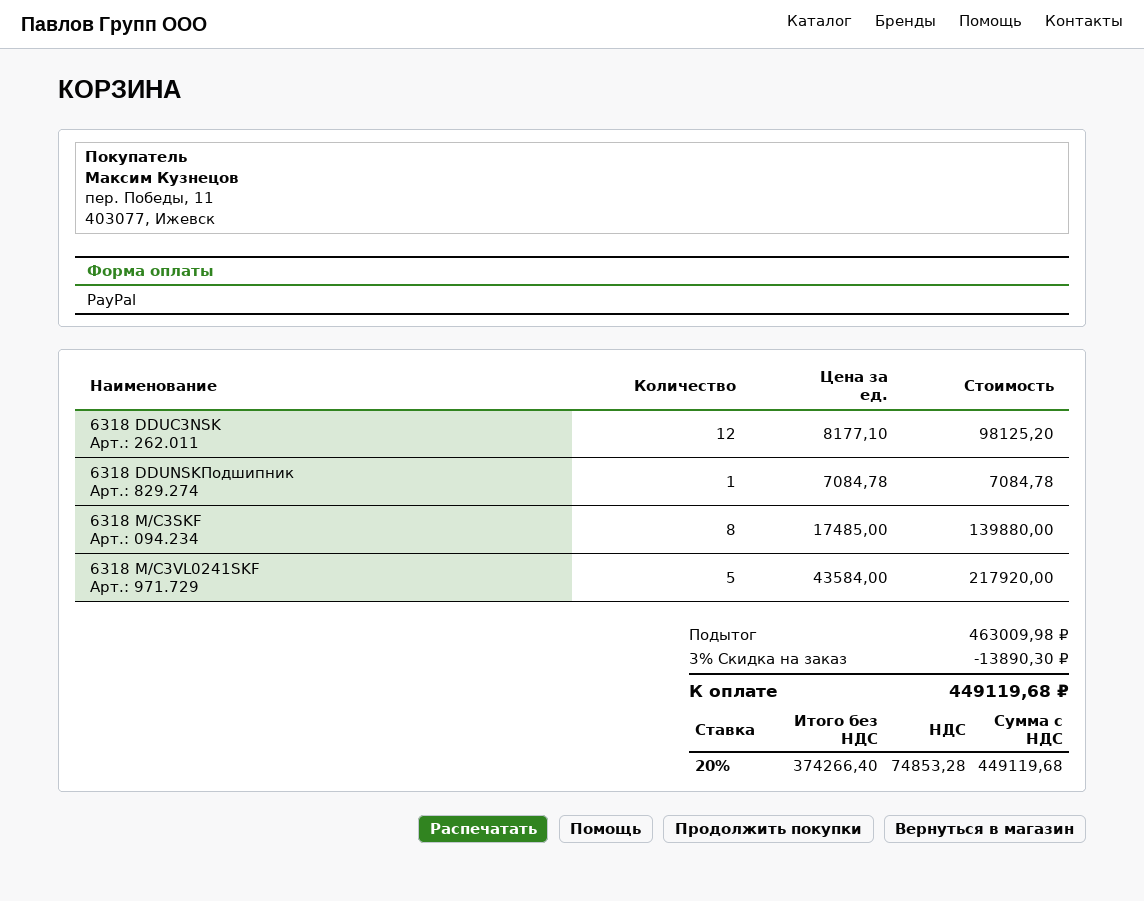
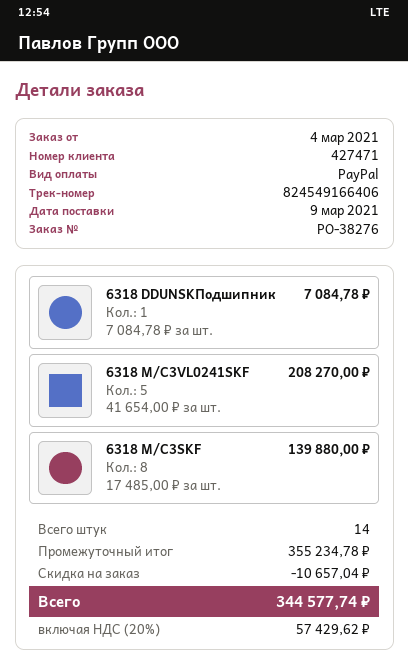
6318 DDUC3NSK: 12 x 8177.10 = 98125.20 -> none
6318 M/C3VL0241SKF: 5 x 43584.00 = 217920.00 -> 5 x 41654.00 = 208270.00
subtotal: 463009.98 -> 355234.78
discount: 13890.30 -> 10657.04
tax: 20% = 74853.28 -> 20% = 57429.62
total: 449119.68 -> 344577.74

